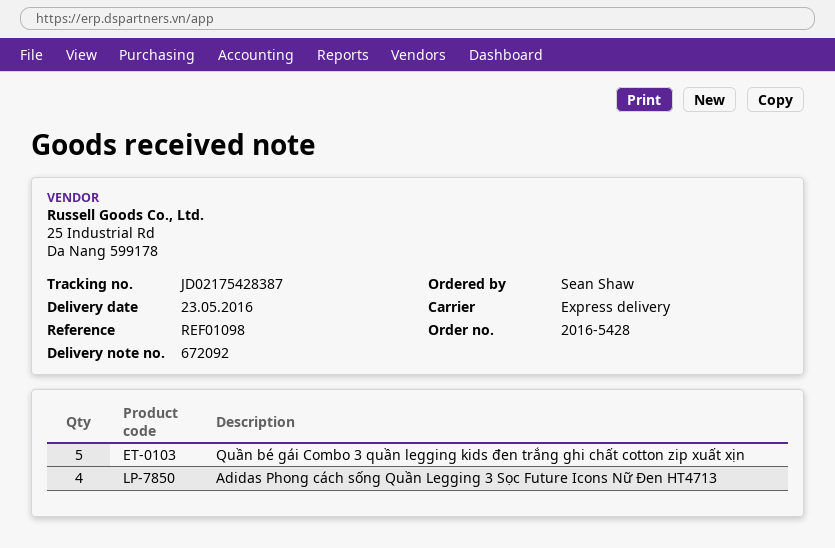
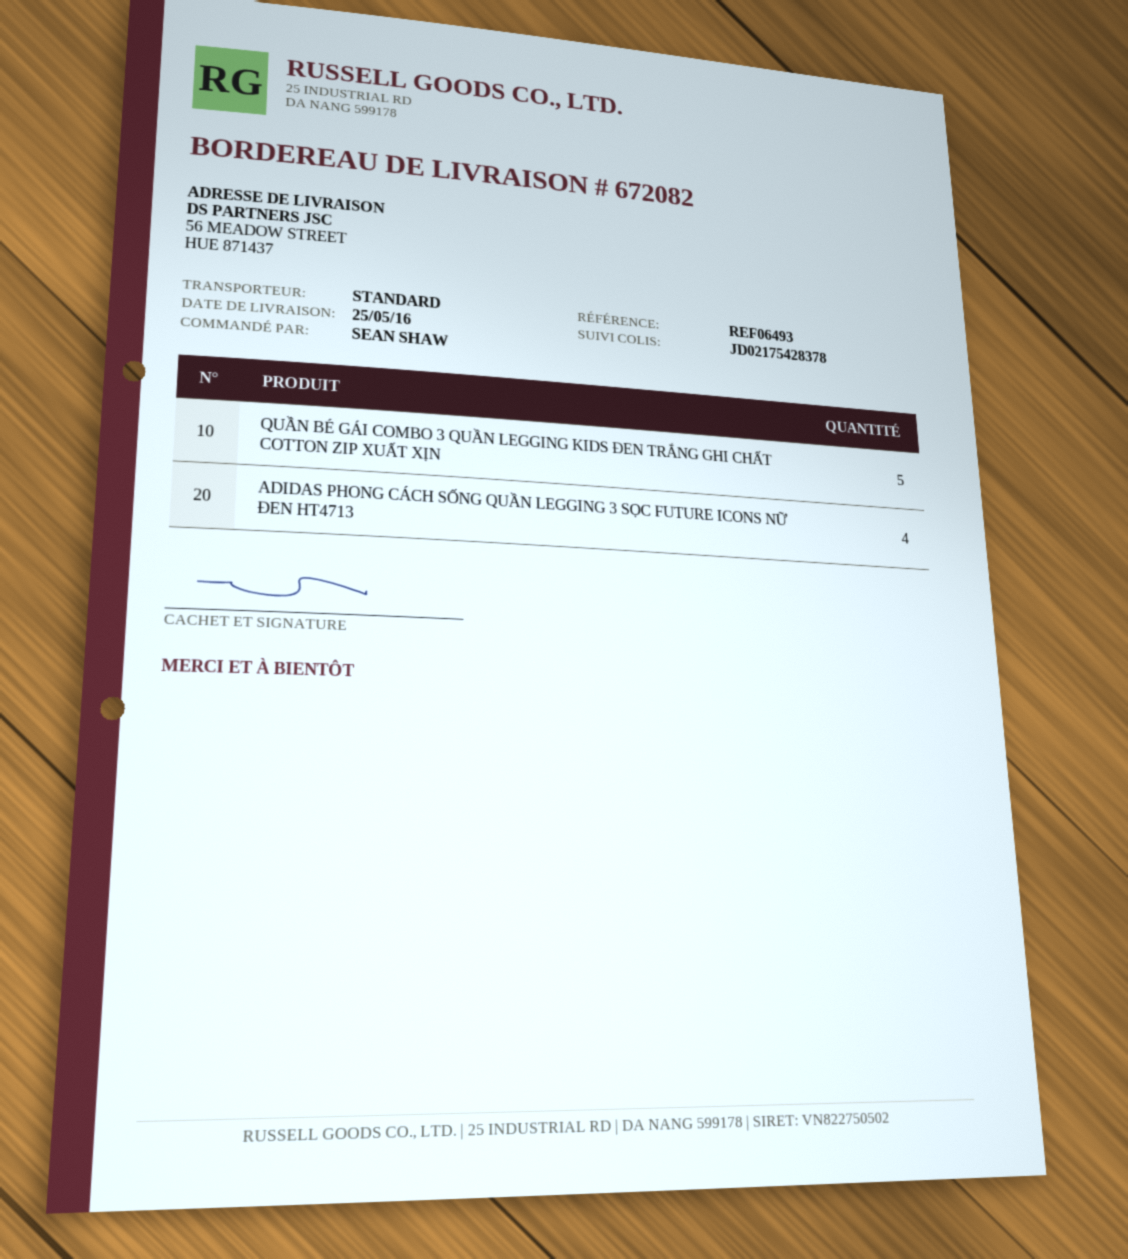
delivery note number: 672092 -> 672082
delivery date: 2016-05-23 -> 2016-05-25
reference: REF01098 -> REF06493
shipping method: express -> standard
tracking number: JD02175428387 -> JD02175428378

